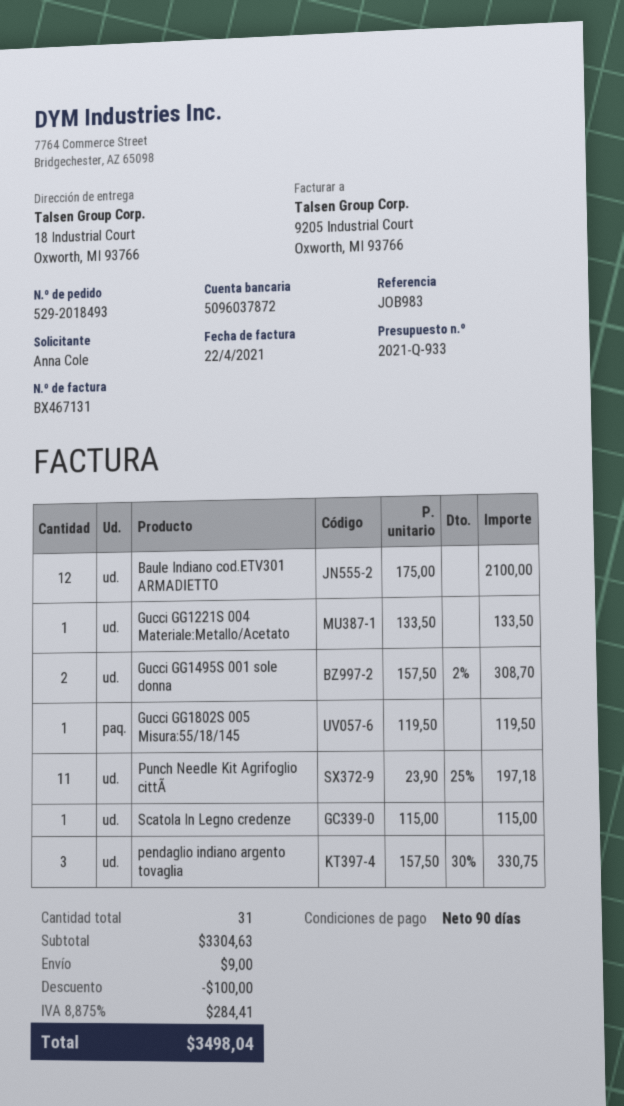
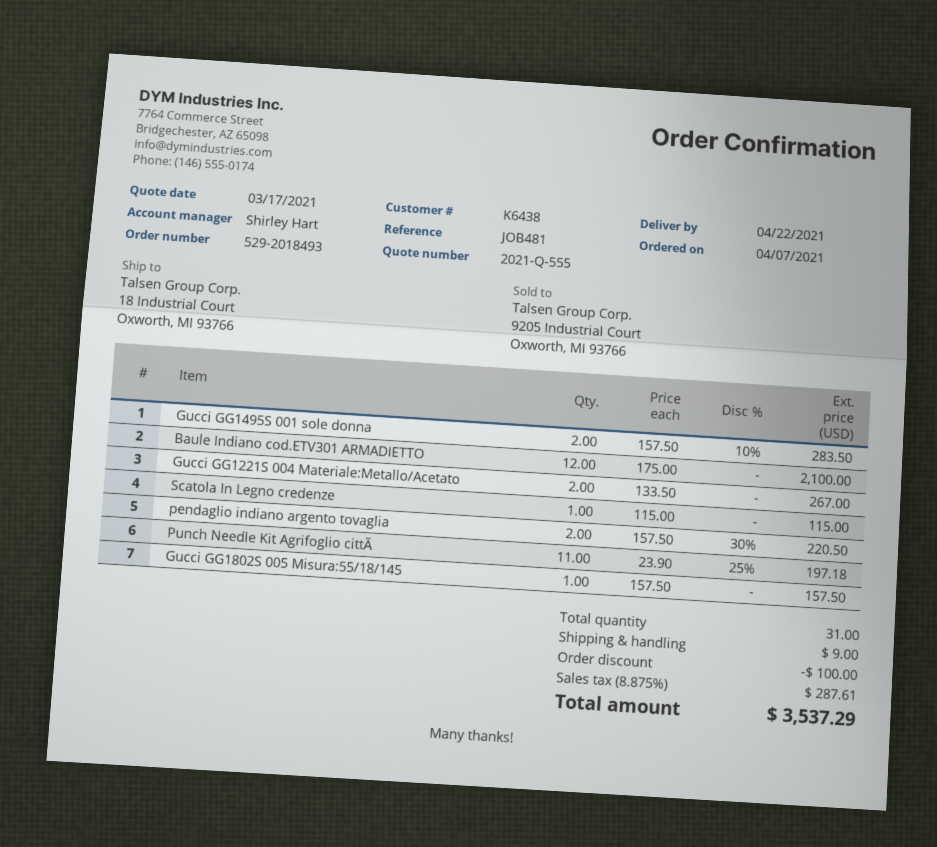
quote number: 2021-Q-933 -> 2021-Q-555
reference: JOB983 -> JOB481
Gucci GG1221S 004 Materiale:Metallo/Acetato: 1 x 133.50 = 133.50 -> 2 x 133.50 = 267.00
Gucci GG1495S 001 sole donna: 2 x 157.50 - 2% = 308.70 -> 2 x 157.50 - 10% = 283.50
Gucci GG1802S 005 Misura:55/18/145: 1 x 119.50 = 119.50 -> 1 x 157.50 = 157.50
pendaglio indiano argento tovaglia: 3 x 157.50 - 30% = 330.75 -> 2 x 157.50 - 30% = 220.50
tax: 8.875% = 284.41 -> 8.875% = 287.61
total: 3498.04 -> 3537.29

